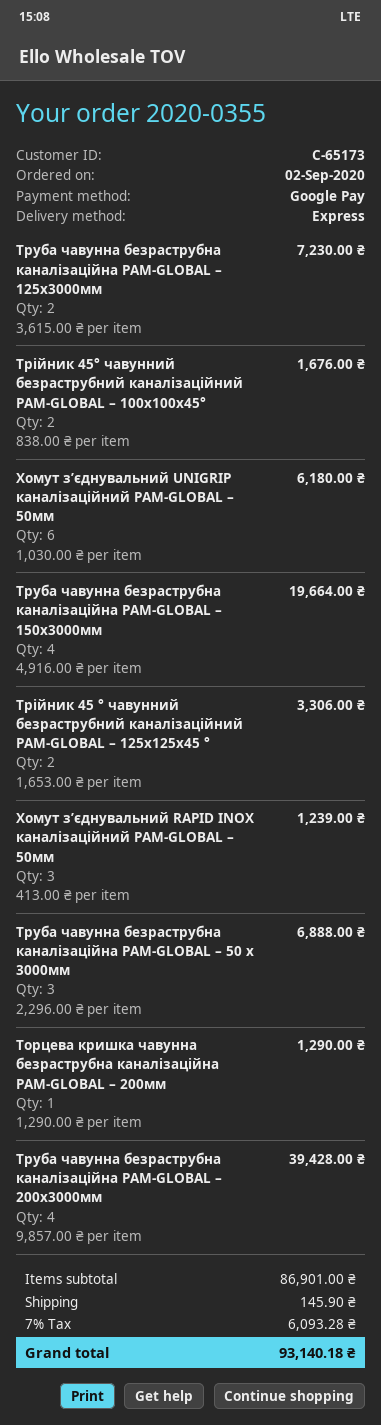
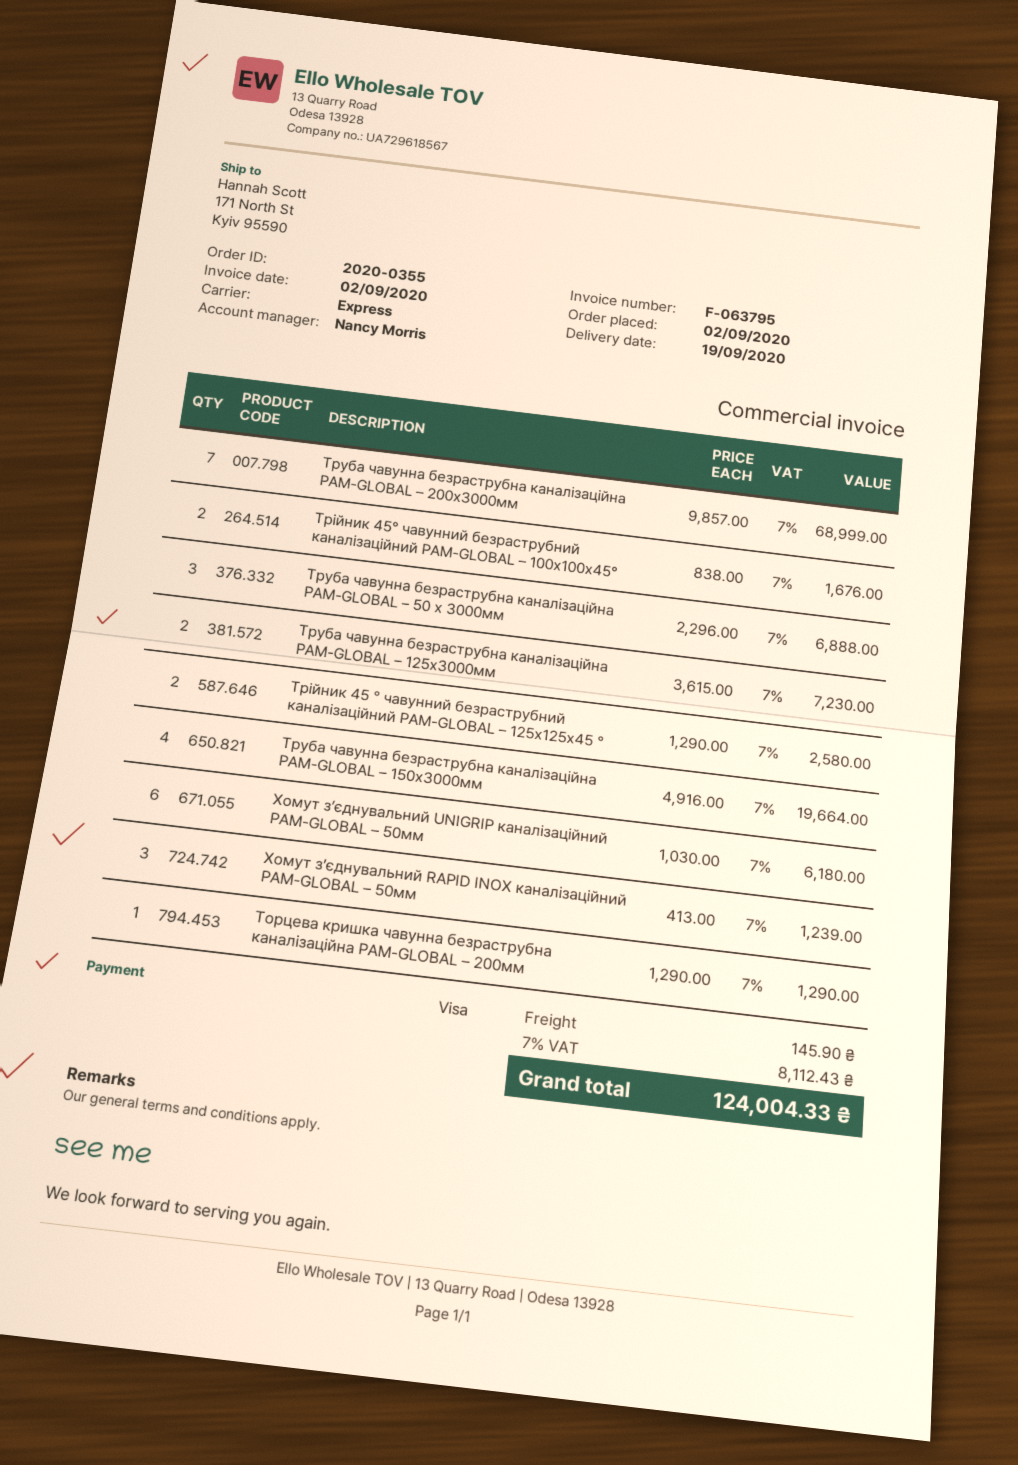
payment method: Google Pay -> Visa
Трійник 45 ° чавунний безраструбний каналізаційний PAM-GLOBAL – 125х125х45 °: 2 x 1653.00 = 3306.00 -> 2 x 1290.00 = 2580.00
Труба чавунна безраструбна каналізаційна PAM-GLOBAL – 200х3000мм: 4 x 9857.00 = 39428.00 -> 7 x 9857.00 = 68999.00
tax: 7% = 6093.28 -> 7% = 8112.43
total: 93140.18 -> 124004.33

